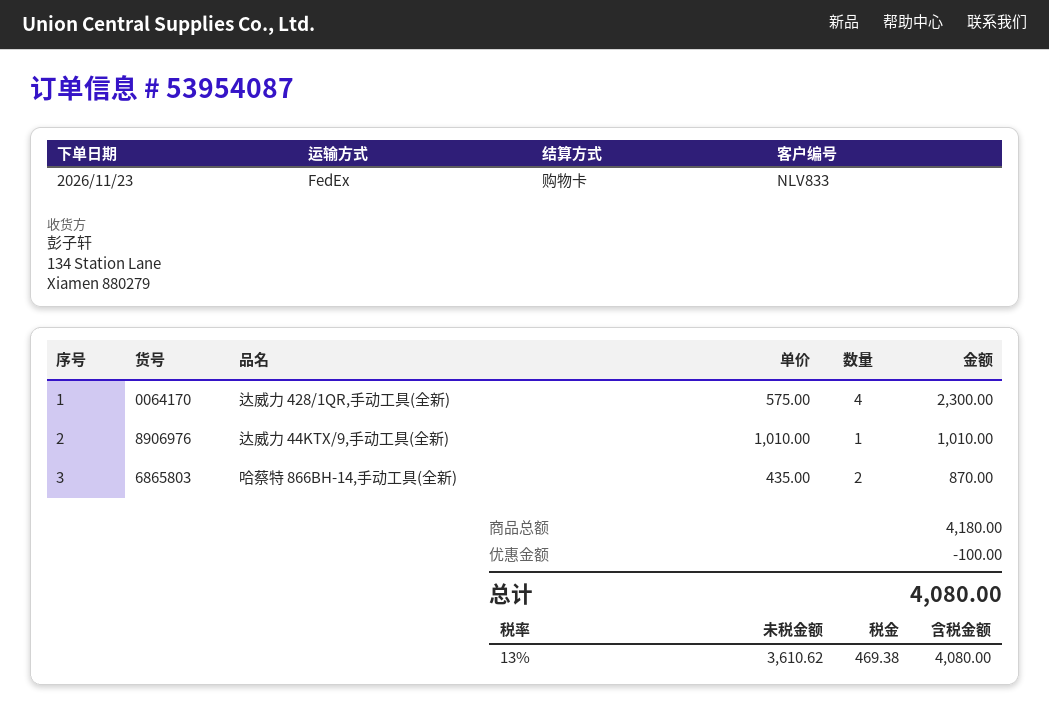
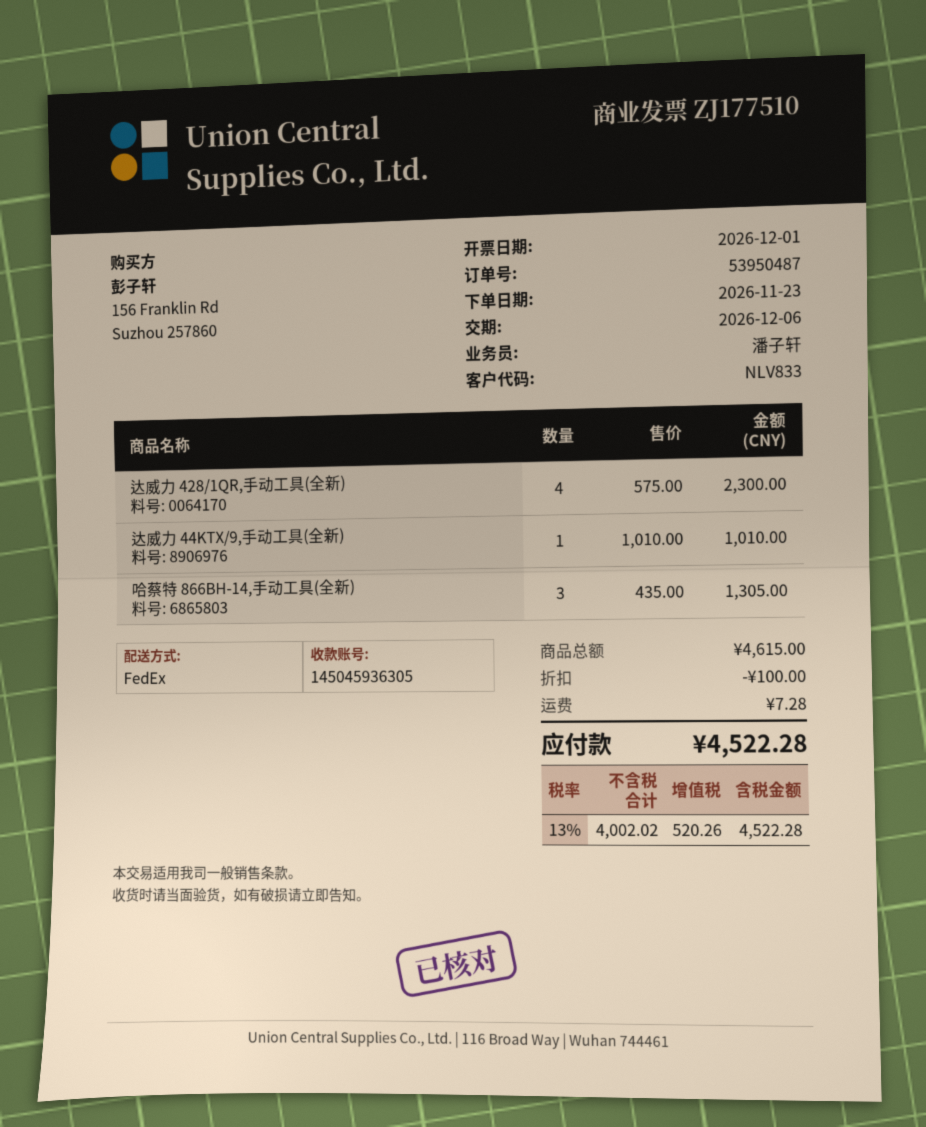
order number: 53954087 -> 53950487
哈蔡特 866BH-14,手动工具(全新): 2 x 435.00 = 870.00 -> 3 x 435.00 = 1305.00
subtotal: 4180.00 -> 4615.00
shipping: none -> 7.28
net: 3610.62 -> 4002.02
tax: 13% = 469.38 -> 13% = 520.26
total: 4080.00 -> 4522.28

